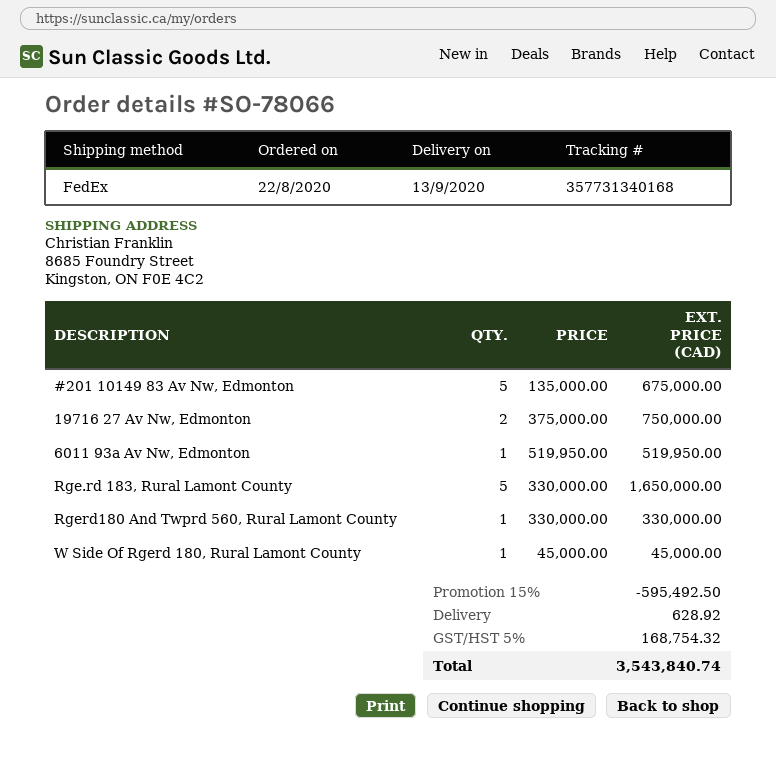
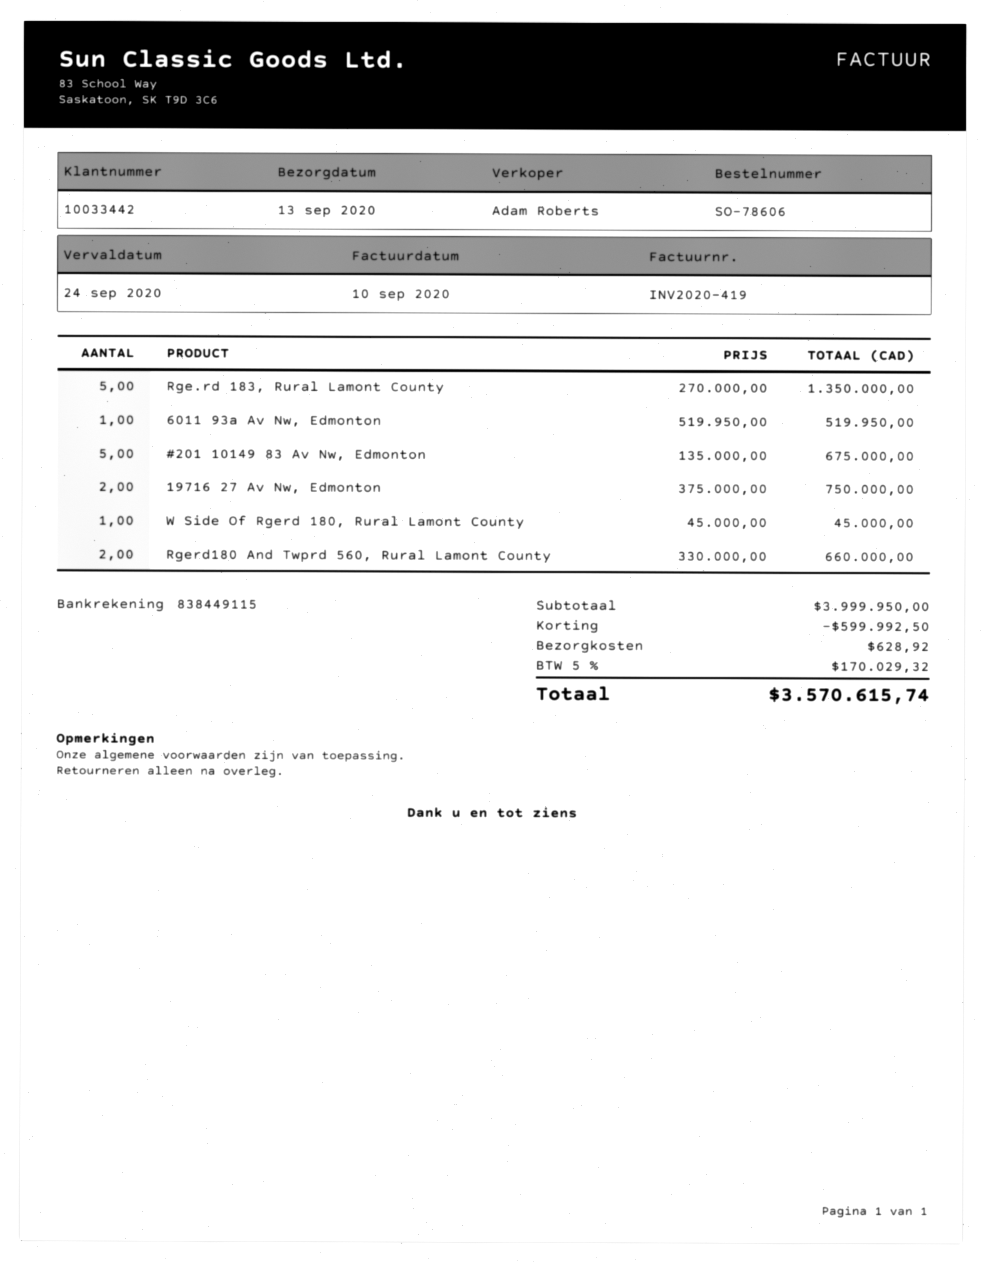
order number: SO-78066 -> SO-78606
Rge.rd 183, Rural Lamont County: 5 x 330000.00 = 1650000.00 -> 5 x 270000.00 = 1350000.00
Rgerd180 And Twprd 560, Rural Lamont County: 1 x 330000.00 = 330000.00 -> 2 x 330000.00 = 660000.00
discount: 595492.50 -> 599992.50
tax: 5% = 168754.32 -> 5% = 170029.32
total: 3543840.74 -> 3570615.74

